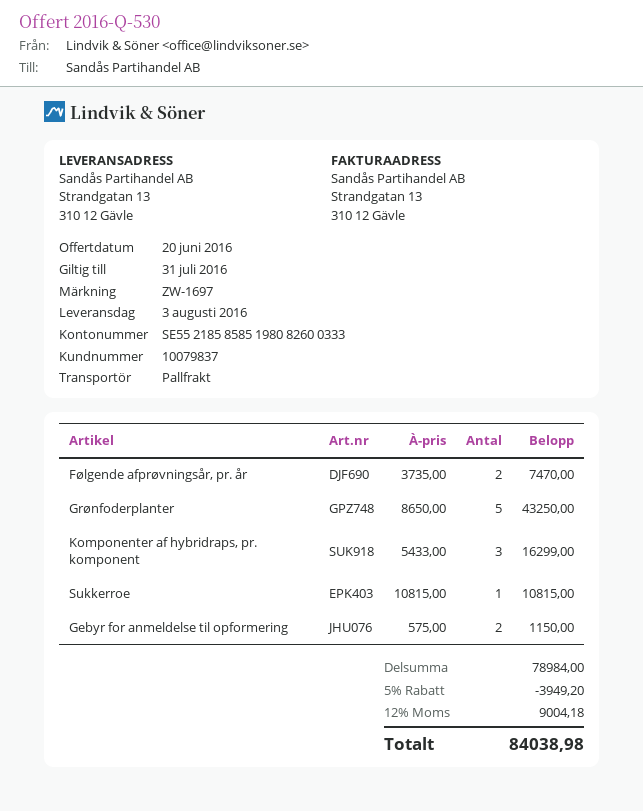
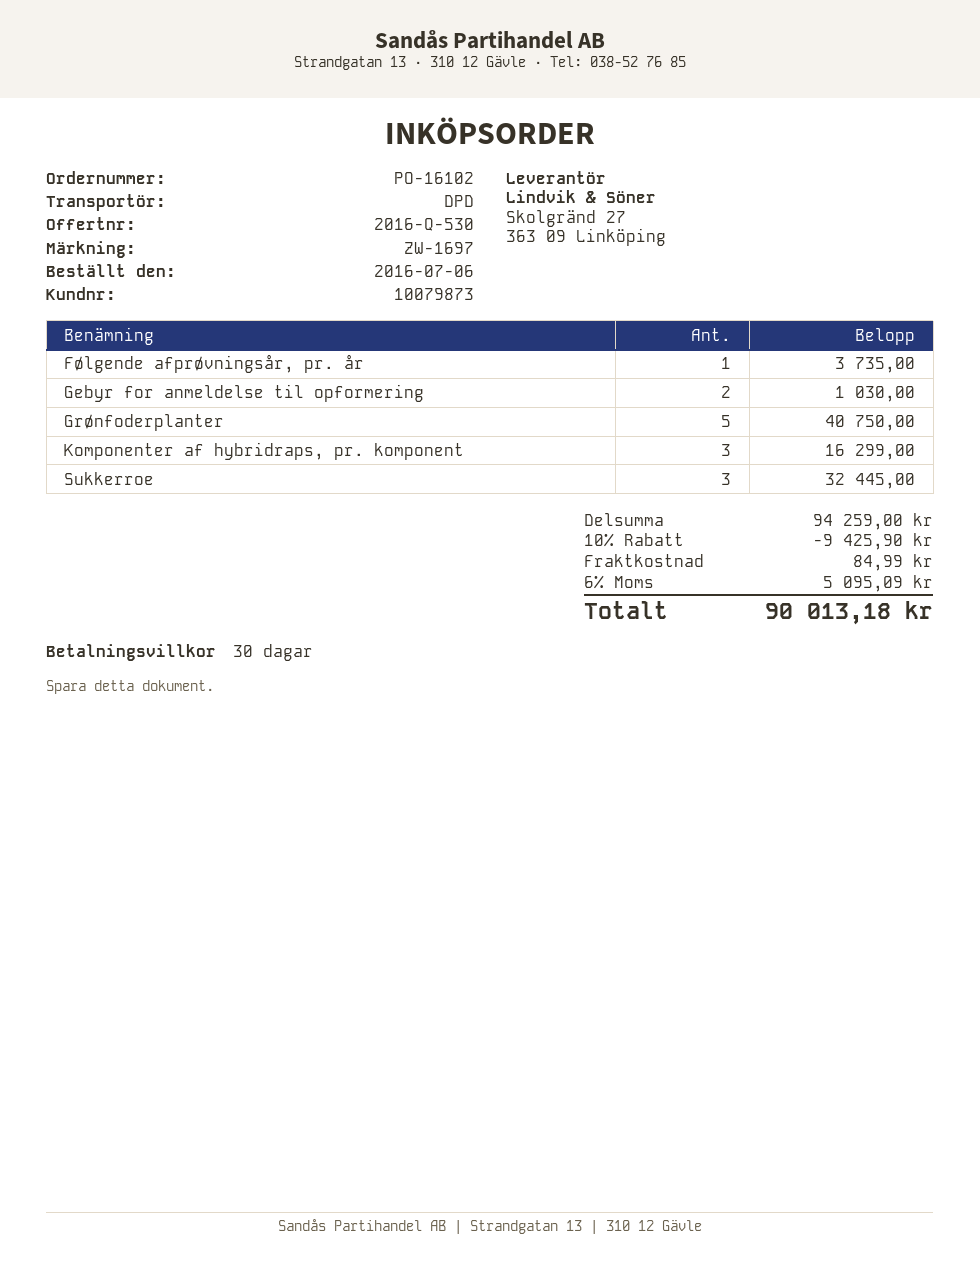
customer number: 10079837 -> 10079873
shipping method: pallet freight -> DPD
Følgende afprøvningsår, pr. år: 2 for 7470.00 -> 1 for 3735.00
Grønfoderplanter: 5 for 43250.00 -> 5 for 40750.00
Sukkerroe: 1 for 10815.00 -> 3 for 32445.00
Gebyr for anmeldelse til opformering: 2 for 1150.00 -> 2 for 1030.00
subtotal: 78984.00 -> 94259.00
discount: 5% = 3949.20 -> 10% = 9425.90
shipping: none -> 84.99
tax: 12% = 9004.18 -> 6% = 5095.09
total: 84038.98 -> 90013.18

